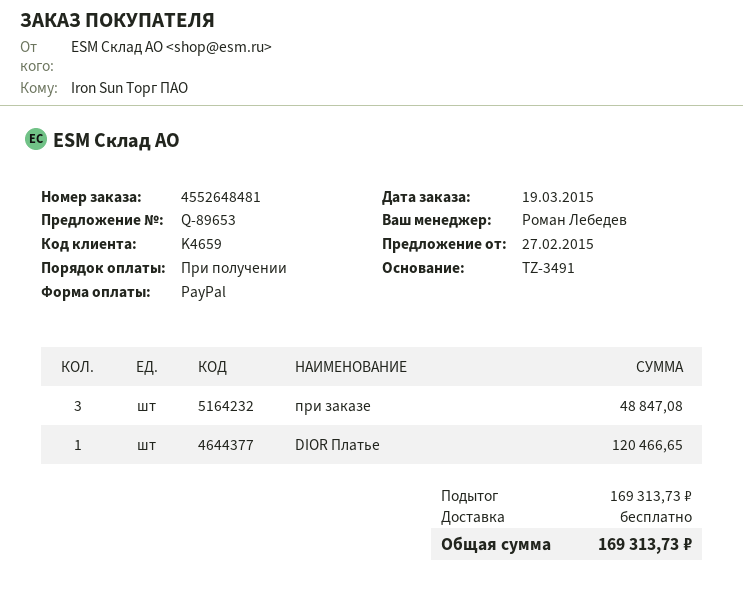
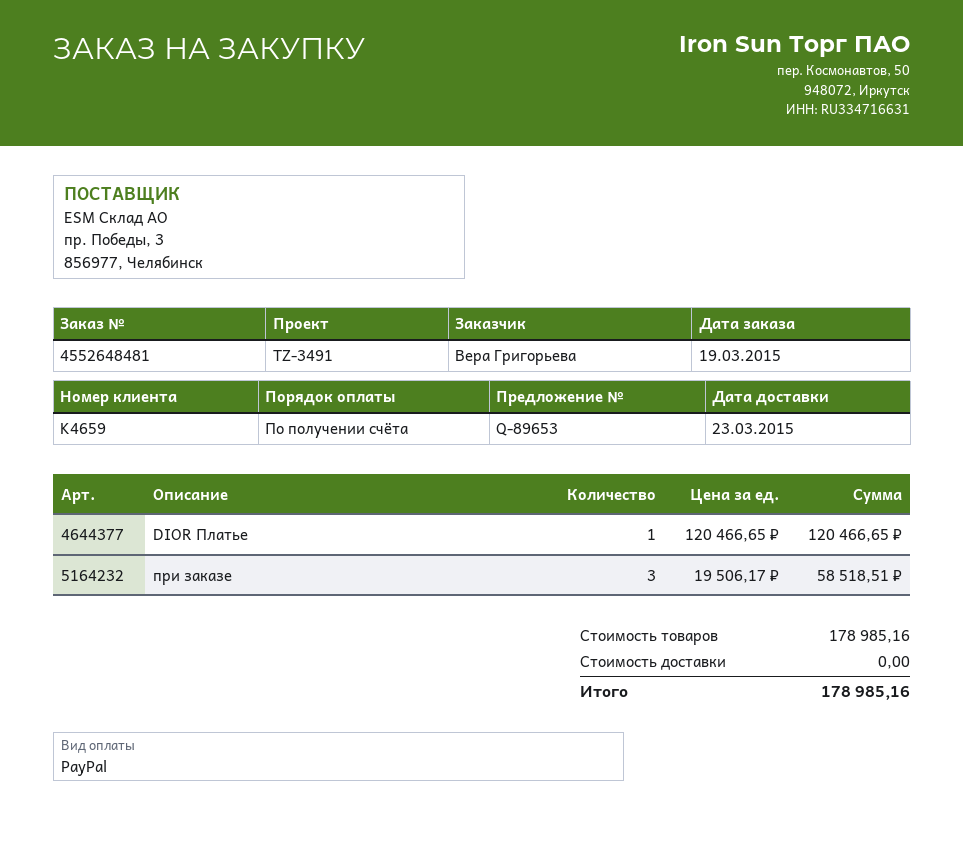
при заказе: 3 for 48847.08 -> 3 for 58518.51
subtotal: 169313.73 -> 178985.16
total: 169313.73 -> 178985.16

